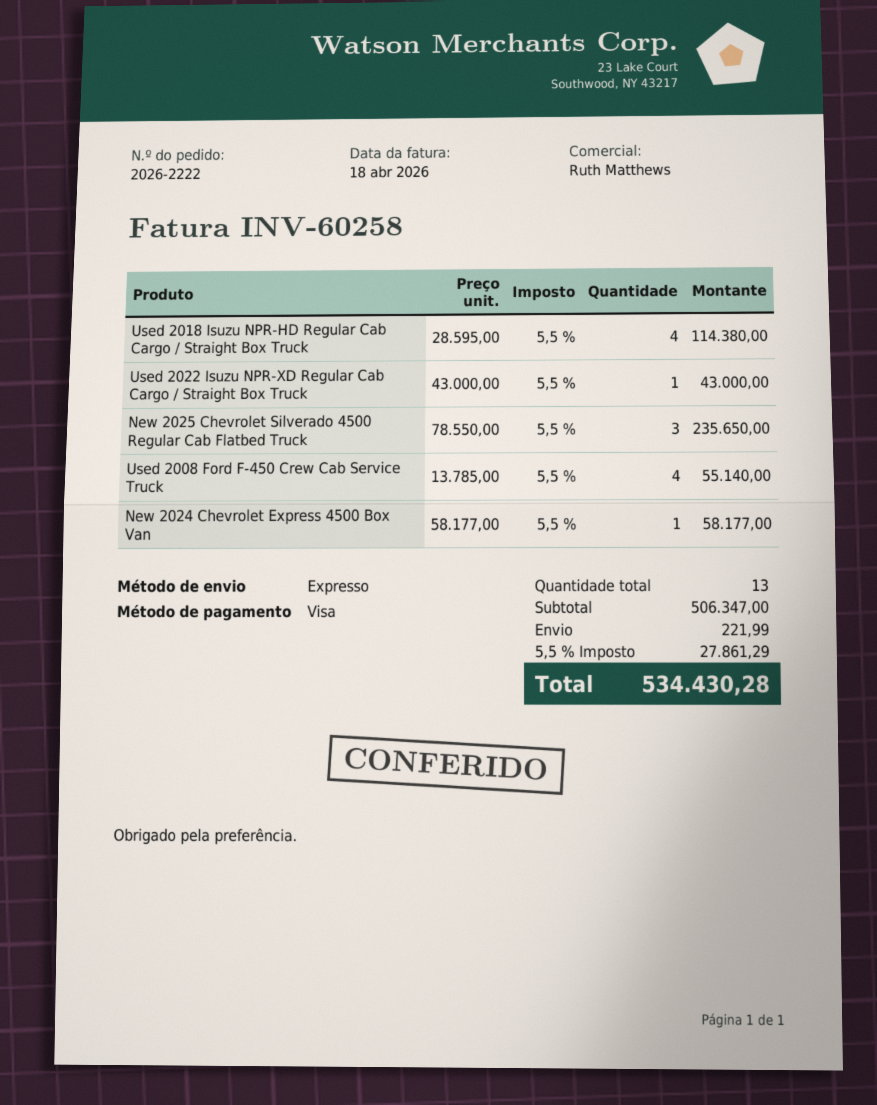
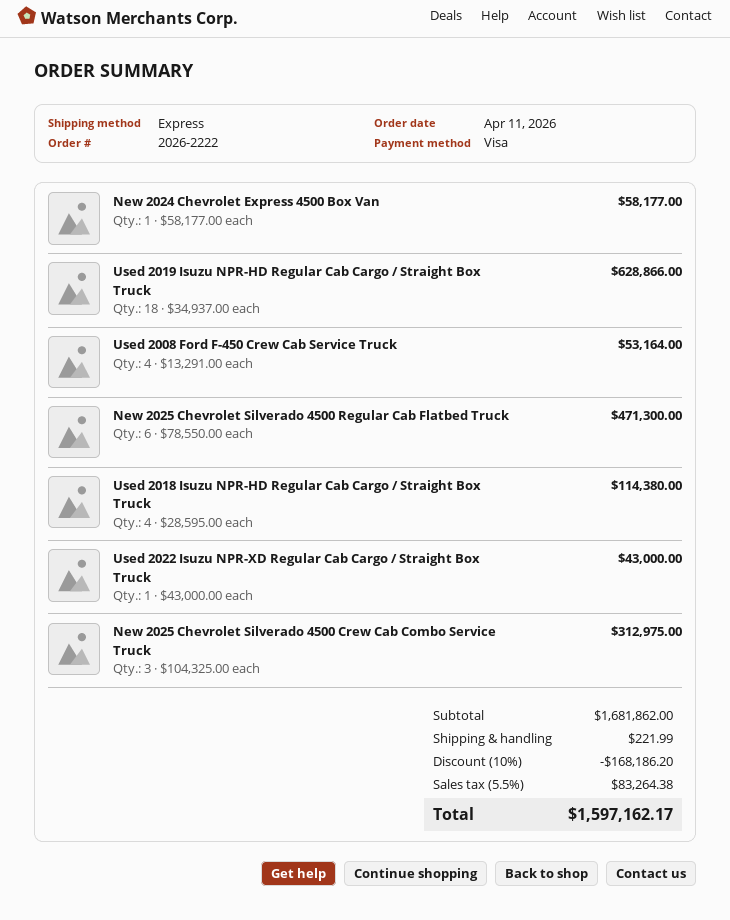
New 2025 Chevrolet Silverado 4500 Regular Cab Flatbed Truck: 3 x 78550.00 = 235650.00 -> 6 x 78550.00 = 471300.00
Used 2008 Ford F-450 Crew Cab Service Truck: 4 x 13785.00 = 55140.00 -> 4 x 13291.00 = 53164.00
Used 2019 Isuzu NPR-HD Regular Cab Cargo / Straight Box Truck: none -> 18 x 34937.00 = 628866.00
New 2025 Chevrolet Silverado 4500 Crew Cab Combo Service Truck: none -> 3 x 104325.00 = 312975.00
subtotal: 506347.00 -> 1681862.00
discount: none -> 10% = 168186.20
tax: 5.5% = 27861.29 -> 5.5% = 83264.38
total: 534430.28 -> 1597162.17

